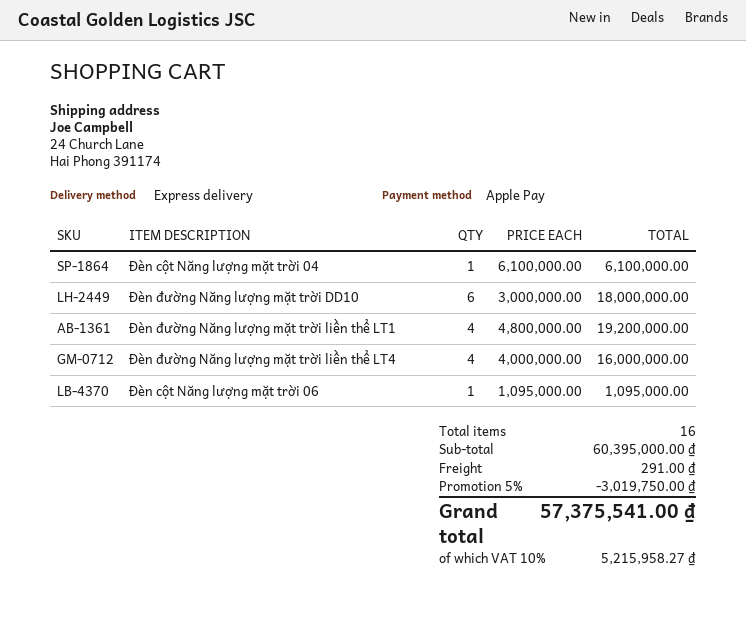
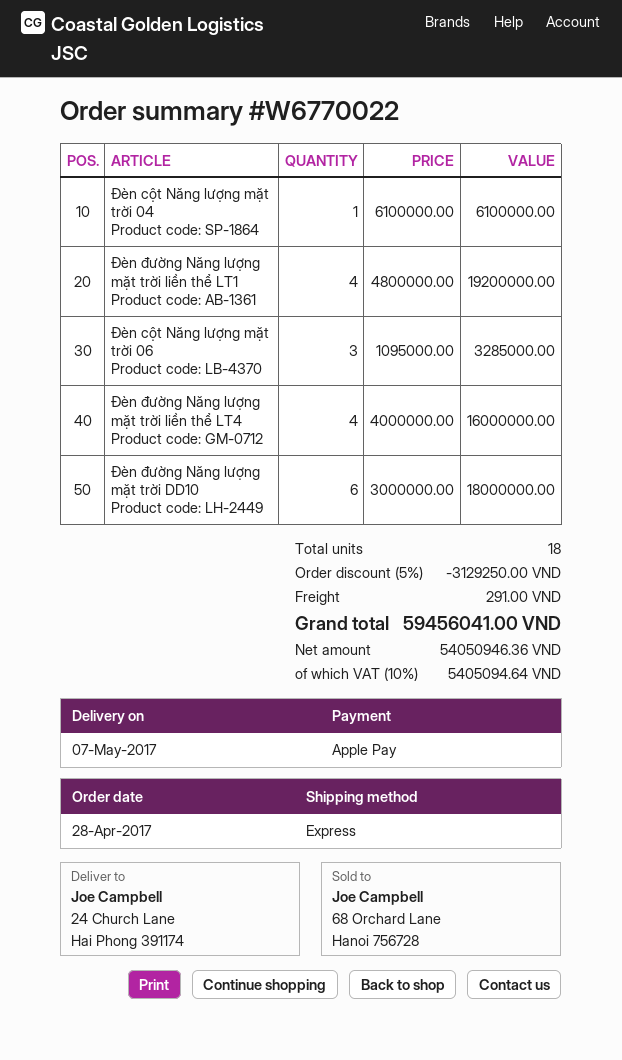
Đèn cột Năng lượng mặt trời 06: 1 x 1095000.00 = 1095000.00 -> 3 x 1095000.00 = 3285000.00
total quantity: 16 -> 18
discount: 5% = 3019750.00 -> 5% = 3129250.00
tax: 10% = 5215958.27 -> 10% = 5405094.64
total: 57375541.00 -> 59456041.00

